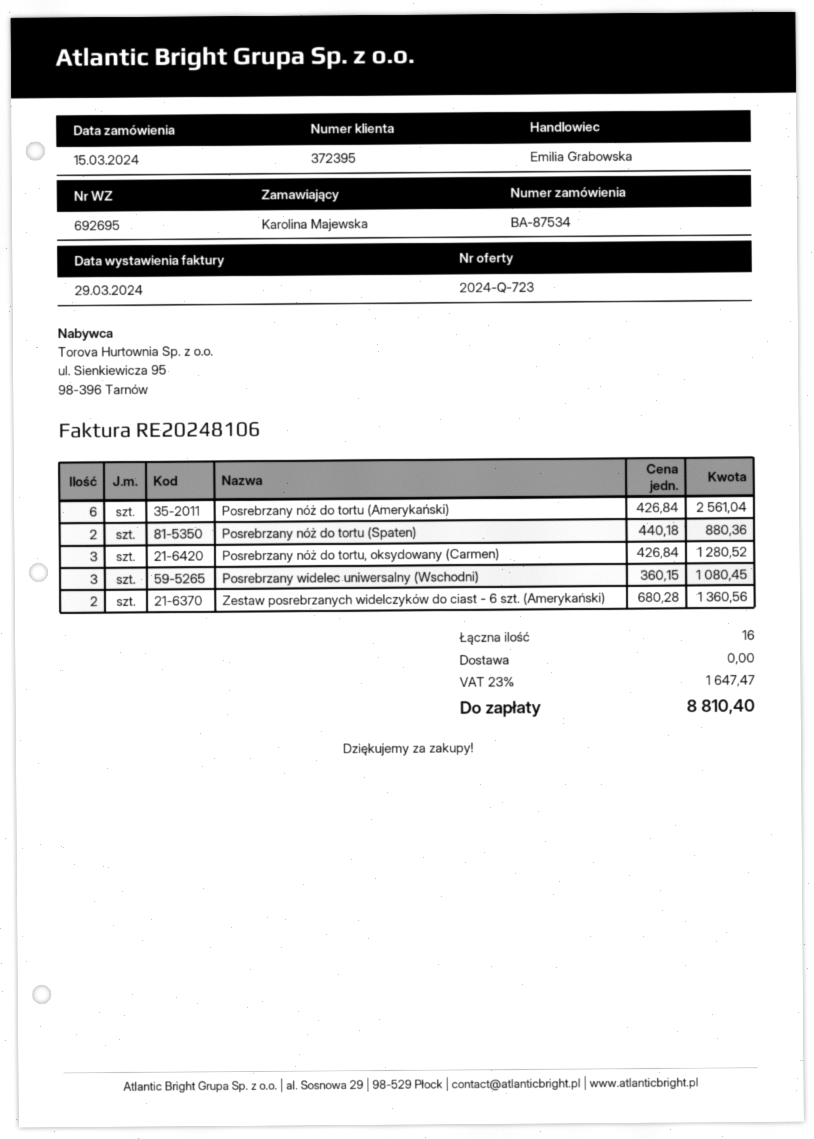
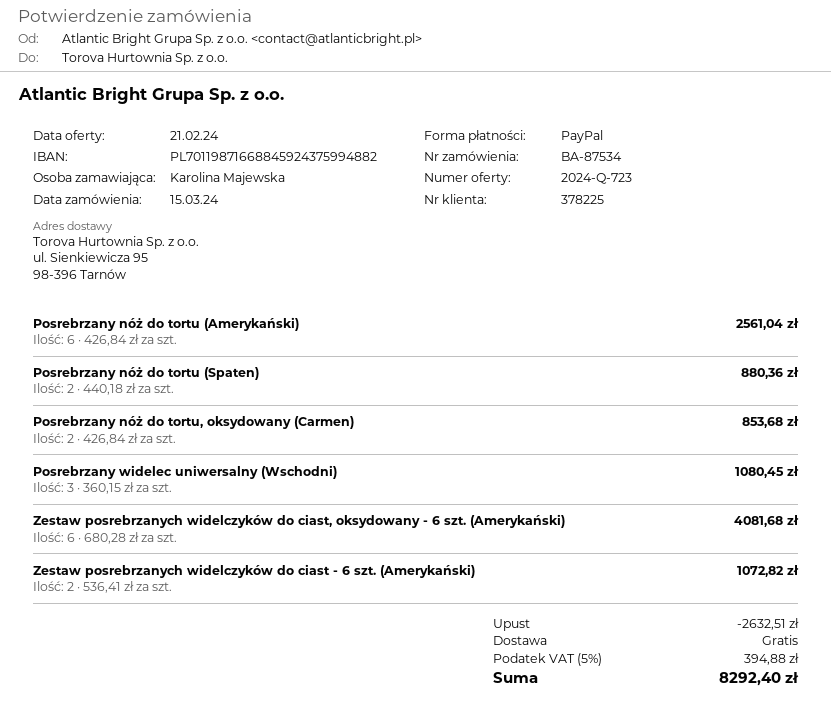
customer number: 372395 -> 378225
Posrebrzany nóż do tortu, oksydowany (Carmen): 3 x 426.84 = 1280.52 -> 2 x 426.84 = 853.68
Zestaw posrebrzanych widelczyków do ciast - 6 szt. (Amerykański): 2 x 680.28 = 1360.56 -> 2 x 536.41 = 1072.82
Zestaw posrebrzanych widelczyków do ciast, oksydowany - 6 szt. (Amerykański): none -> 6 x 680.28 = 4081.68
discount: none -> 2632.51
tax: 23% = 1647.47 -> 5% = 394.88
total: 8810.40 -> 8292.40

